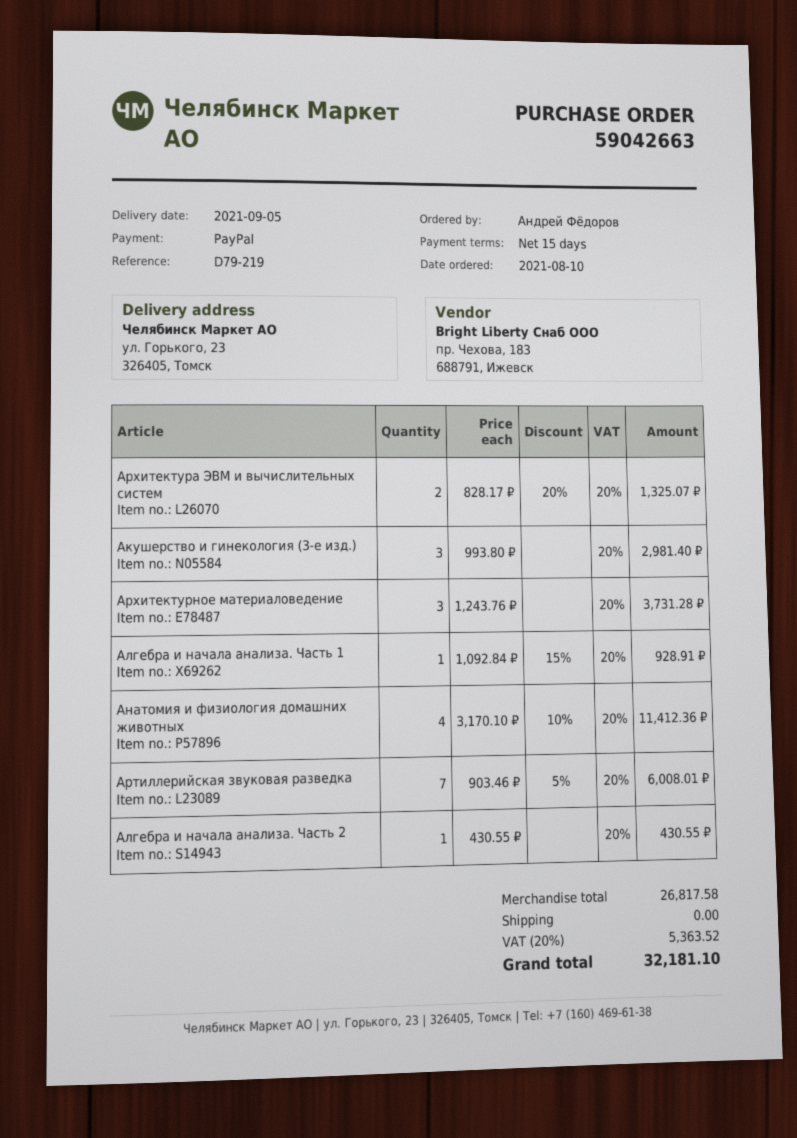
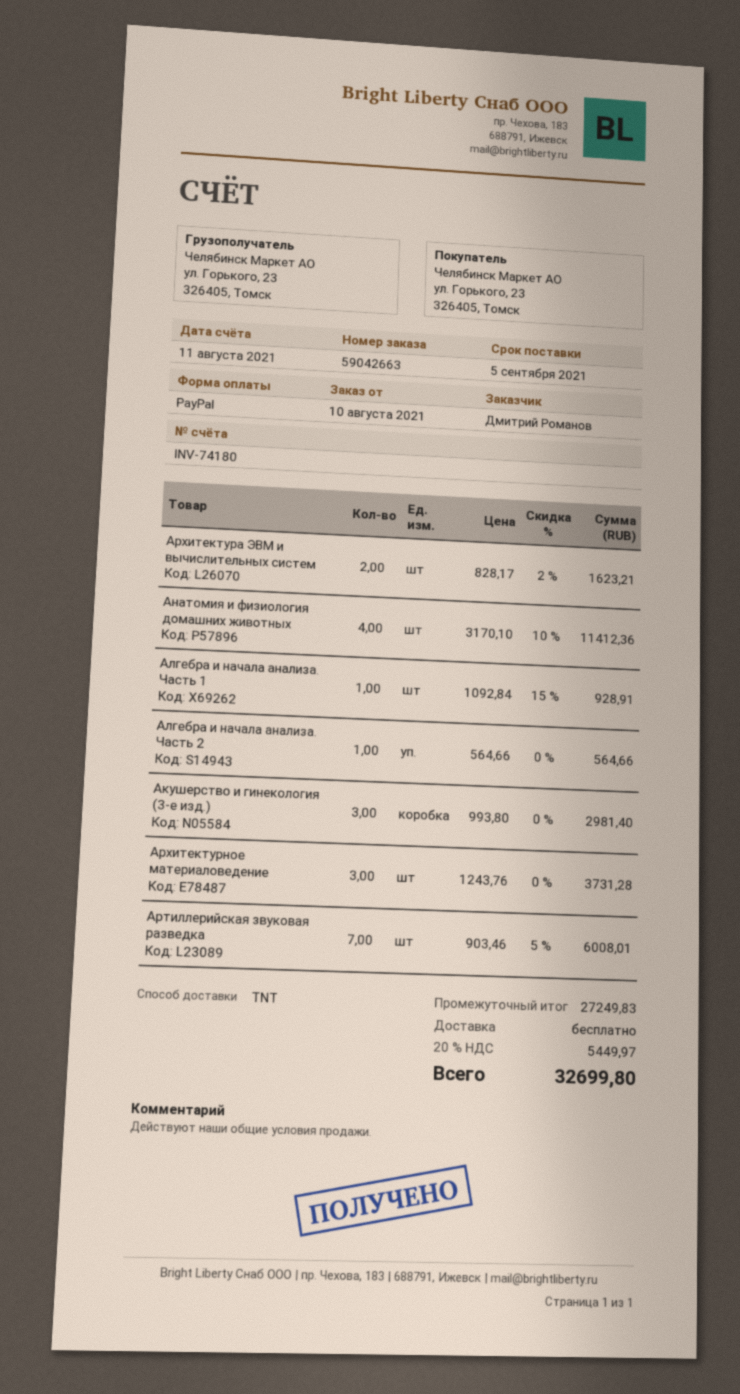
ordered by: Андрей Фёдоров -> Дмитрий Романов
Архитектура ЭВМ и вычислительных систем: 2 x 828.17 - 20% = 1325.07 -> 2 x 828.17 - 2% = 1623.21
Алгебра и начала анализа. Часть 2: 1 x 430.55 = 430.55 -> 1 x 564.66 = 564.66
subtotal: 26817.58 -> 27249.83
tax: 20% = 5363.52 -> 20% = 5449.97
total: 32181.10 -> 32699.80

